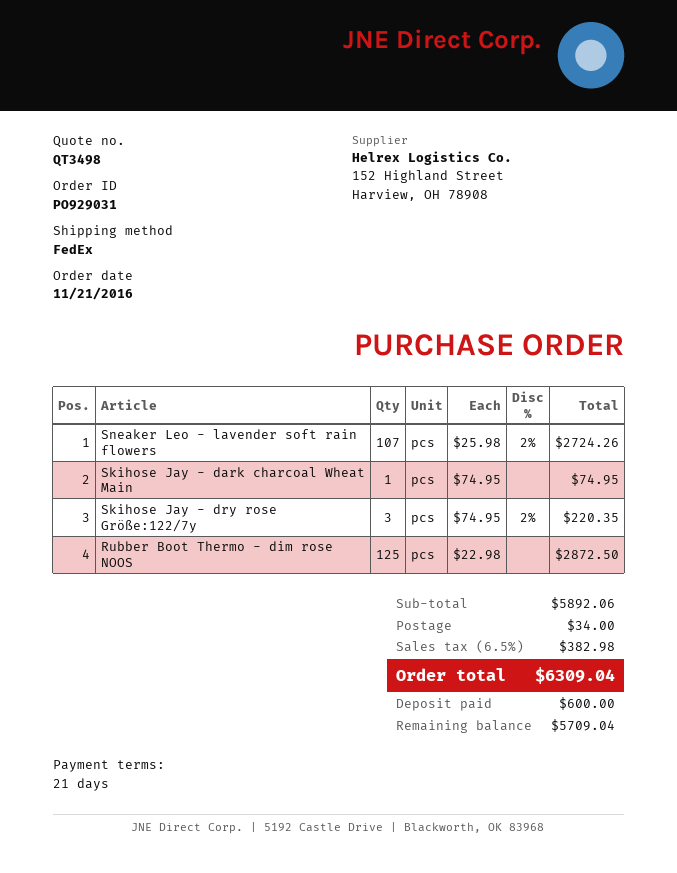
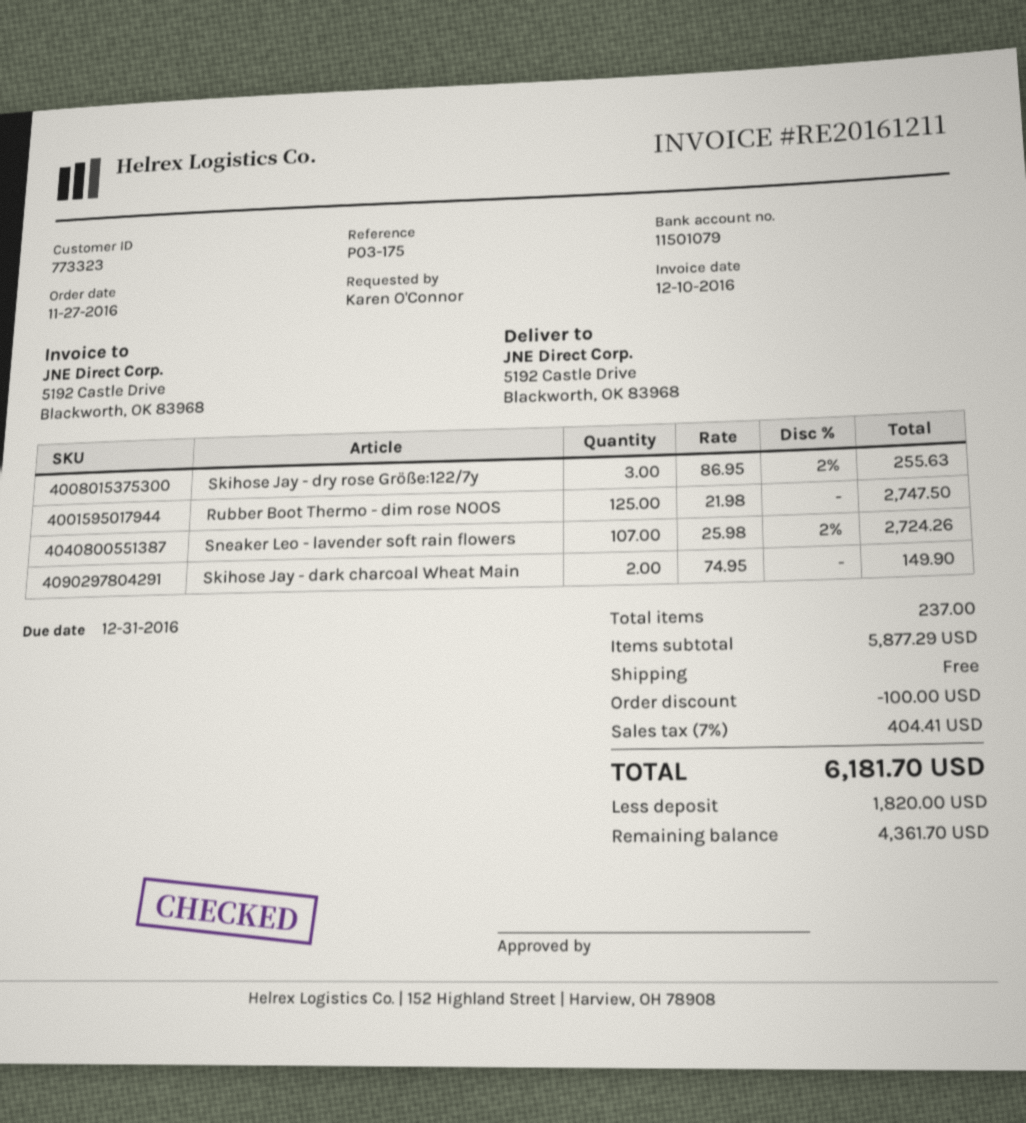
order date: 2016-11-21 -> 2016-11-27
Skihose Jay - dark charcoal Wheat Main: 1 x 74.95 = 74.95 -> 2 x 74.95 = 149.90
Skihose Jay - dry rose Größe:122/7y: 3 x 74.95 - 2% = 220.35 -> 3 x 86.95 - 2% = 255.63
Rubber Boot Thermo - dim rose NOOS: 125 x 22.98 = 2872.50 -> 125 x 21.98 = 2747.50
subtotal: 5892.06 -> 5877.29
discount: none -> 100.00
shipping: 34.00 -> 0.00
tax: 6.5% = 382.98 -> 7% = 404.41
total: 6309.04 -> 6181.70
deposit: 600.00 -> 1820.00
balance: 5709.04 -> 4361.70

